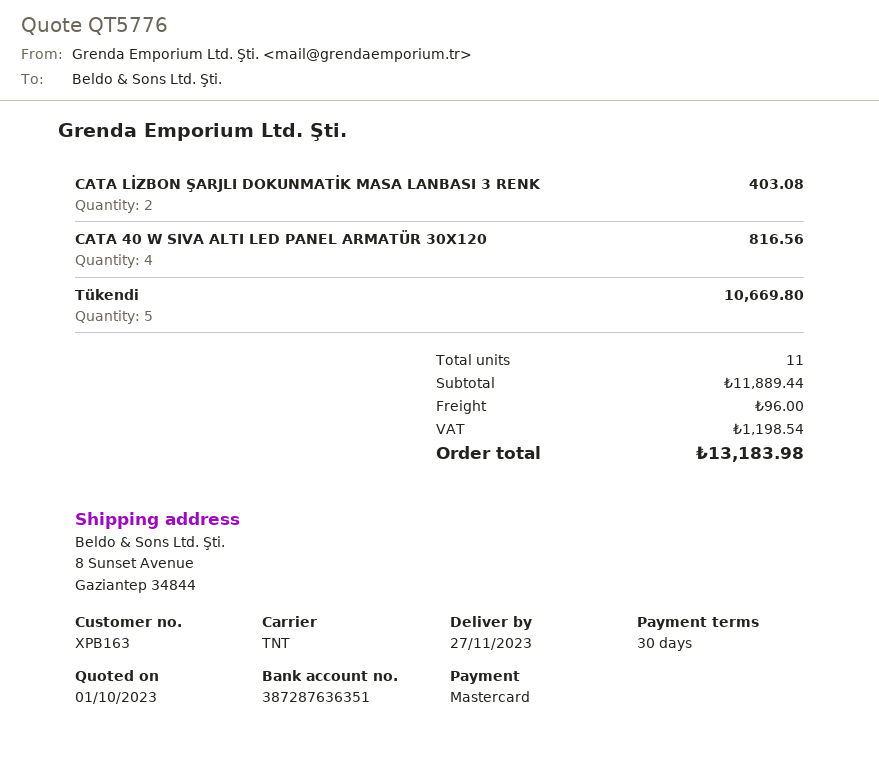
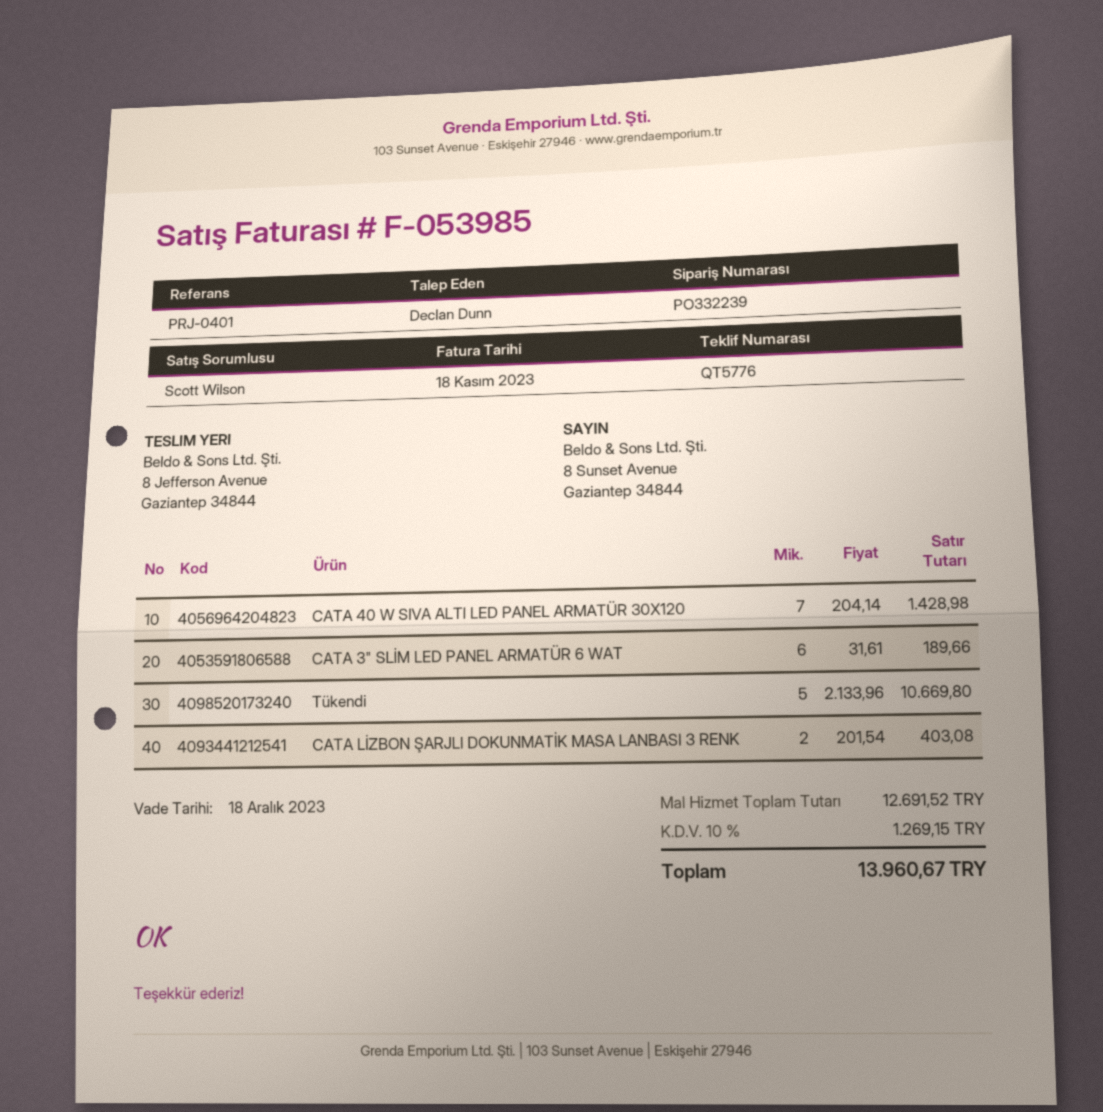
ship to: 8 Sunset Avenue, Gaziantep 34844 -> 8 Jefferson Avenue, Gaziantep 34844
CATA 40 W SIVA ALTI LED PANEL ARMATÜR 30X120: 4 for 816.56 -> 7 for 1428.98
CATA 3" SLİM LED PANEL ARMATÜR 6 WAT: none -> 6 for 189.66
subtotal: 11889.44 -> 12691.52
shipping: 96.00 -> none
tax: 1198.54 -> 1269.15
total: 13183.98 -> 13960.67

